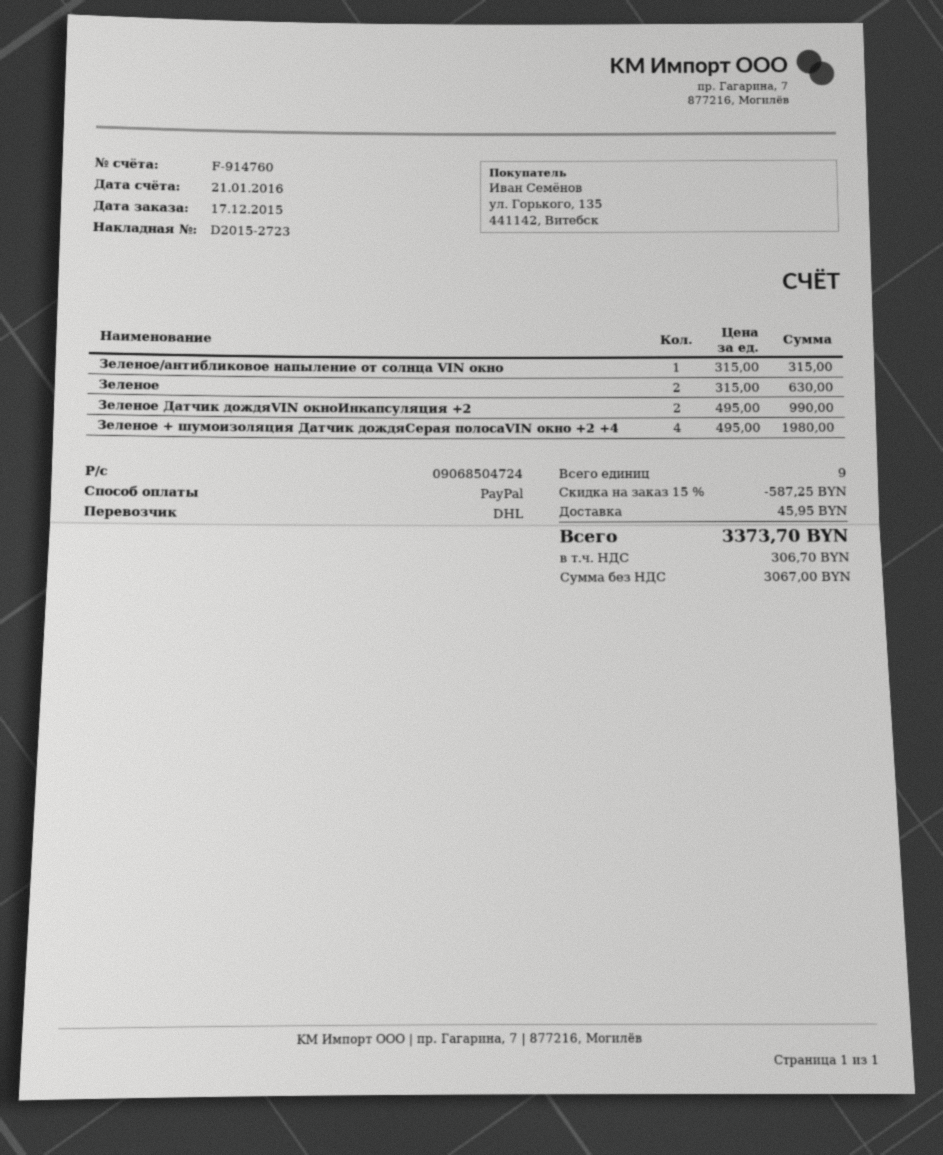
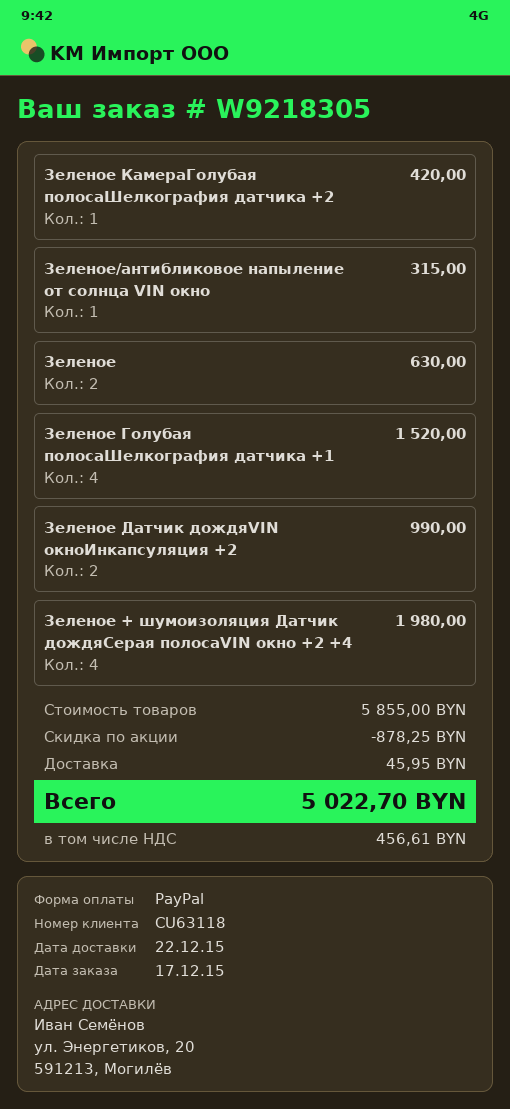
Зеленое КамераГолубая полосаШелкография датчика +2: none -> 1 for 420.00
Зеленое Голубая полосаШелкография датчика +1: none -> 4 for 1520.00
discount: 587.25 -> 878.25
tax: 306.70 -> 456.61
total: 3373.70 -> 5022.70

